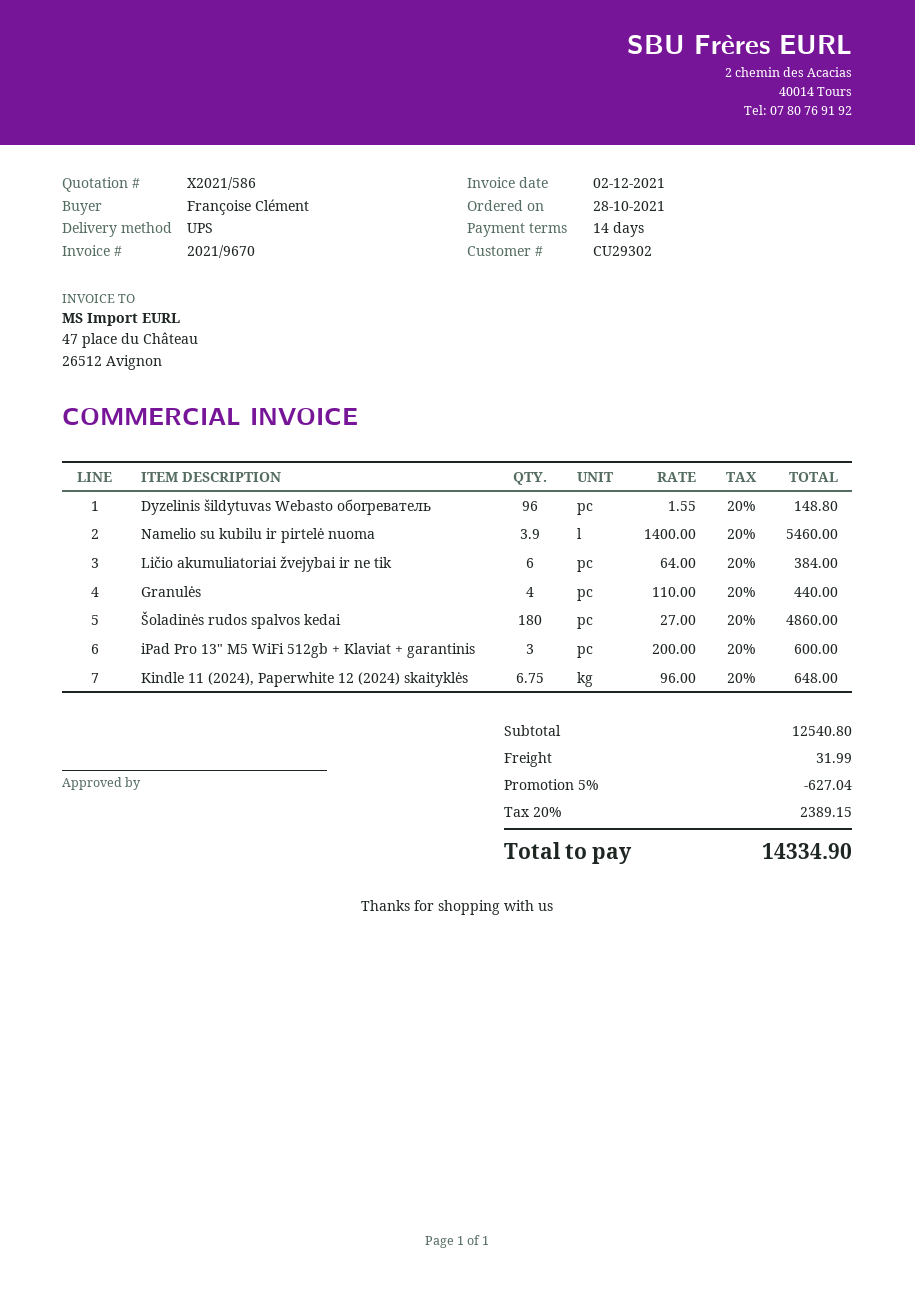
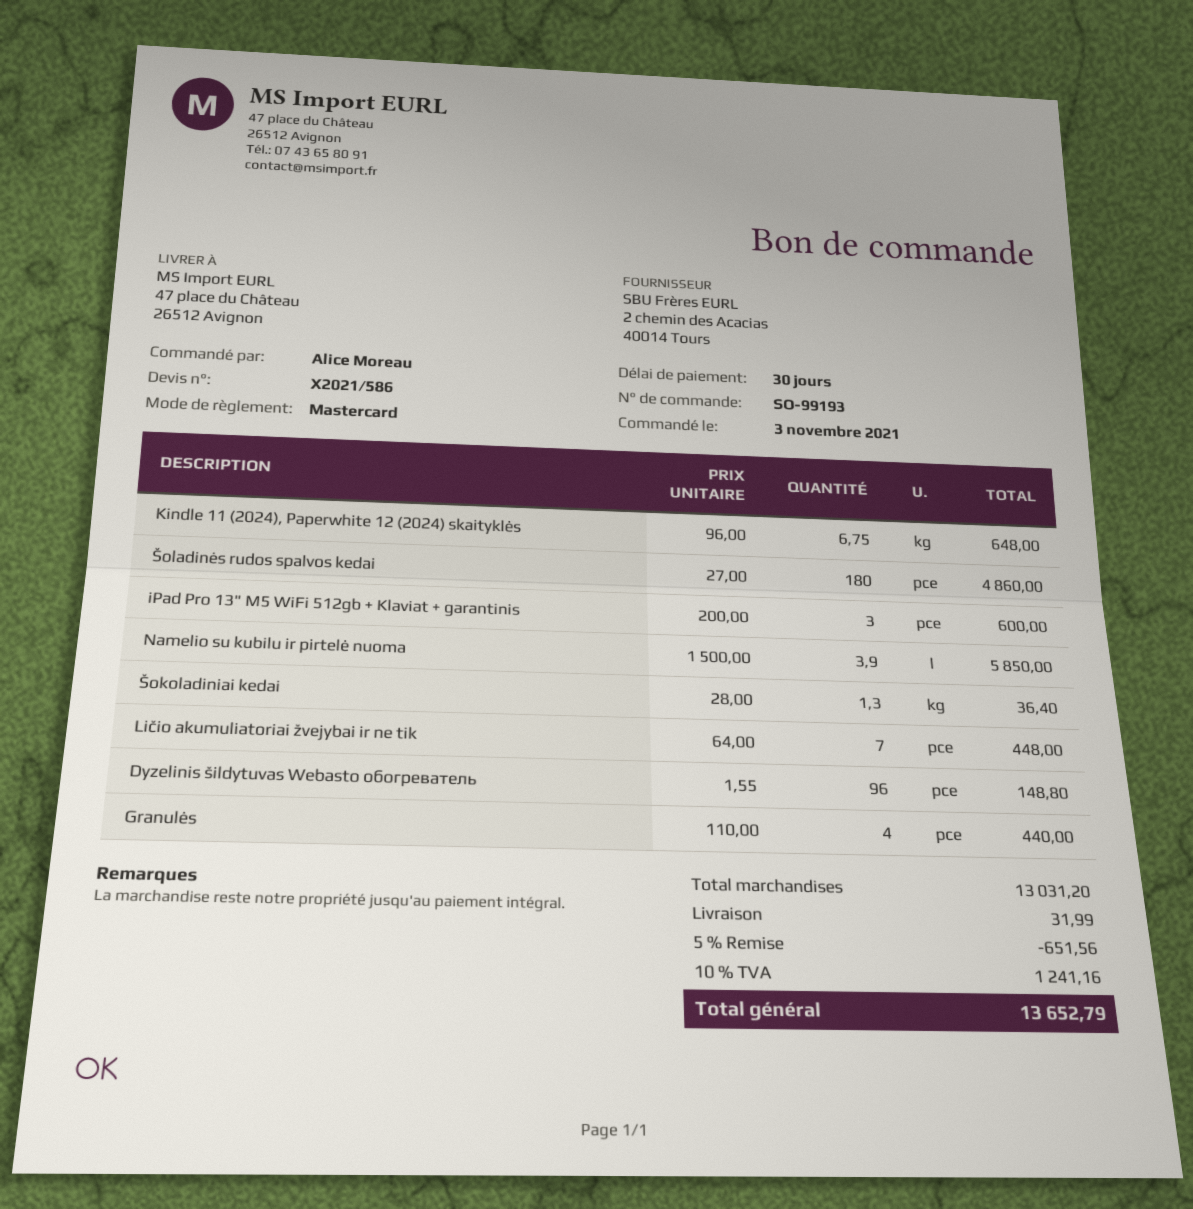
order date: 2021-10-28 -> 2021-11-03
payment terms: 14 days -> 30 days
ordered by: Françoise Clément -> Alice Moreau
Namelio su kubilu ir pirtelė nuoma: 3.9 x 1400.00 = 5460.00 -> 3.9 x 1500.00 = 5850.00
Ličio akumuliatoriai žvejybai ir ne tik: 6 x 64.00 = 384.00 -> 7 x 64.00 = 448.00
Šokoladiniai kedai: none -> 1.3 x 28.00 = 36.40
subtotal: 12540.80 -> 13031.20
discount: 5% = 627.04 -> 5% = 651.56
tax: 20% = 2389.15 -> 10% = 1241.16
total: 14334.90 -> 13652.79

